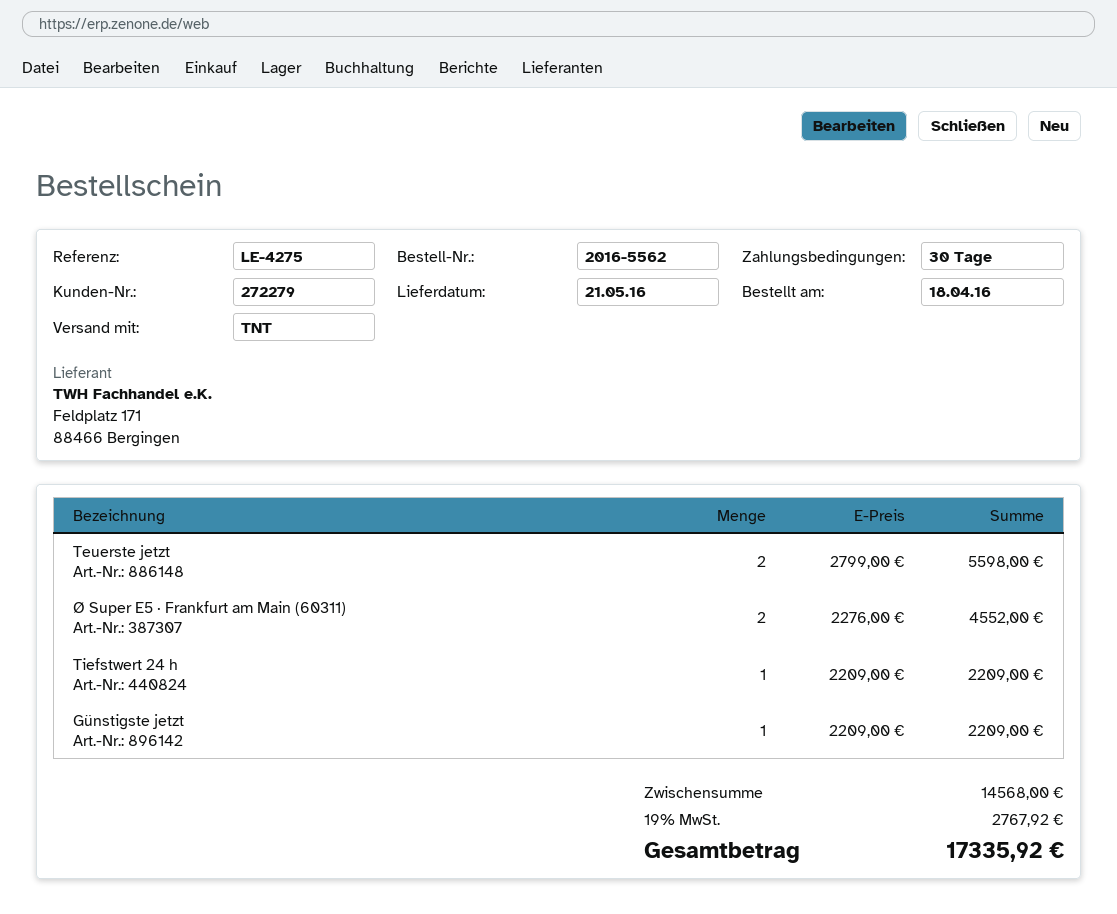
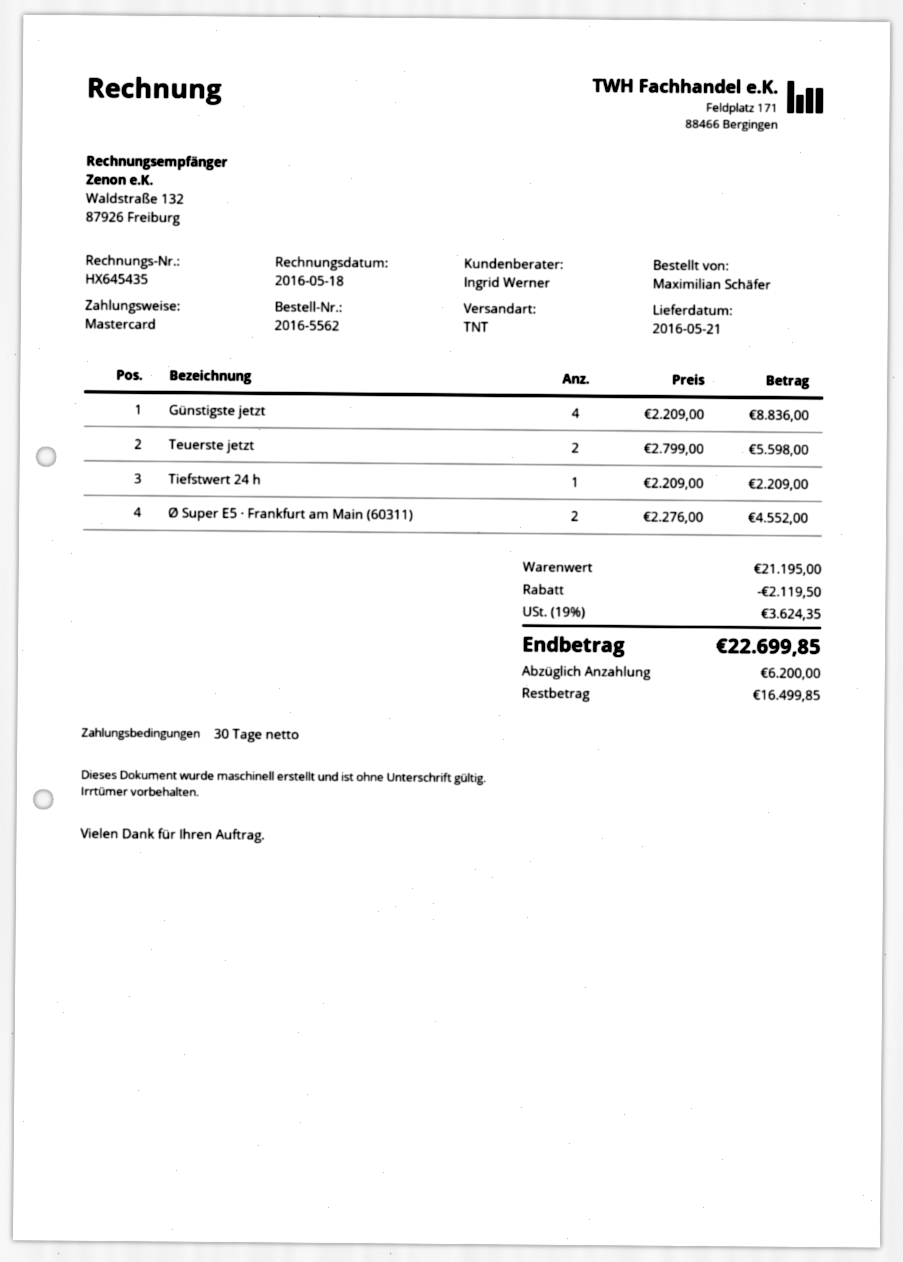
Günstigste jetzt: 1 x 2209.00 = 2209.00 -> 4 x 2209.00 = 8836.00
subtotal: 14568.00 -> 21195.00
discount: none -> 2119.50
tax: 19% = 2767.92 -> 19% = 3624.35
total: 17335.92 -> 22699.85

